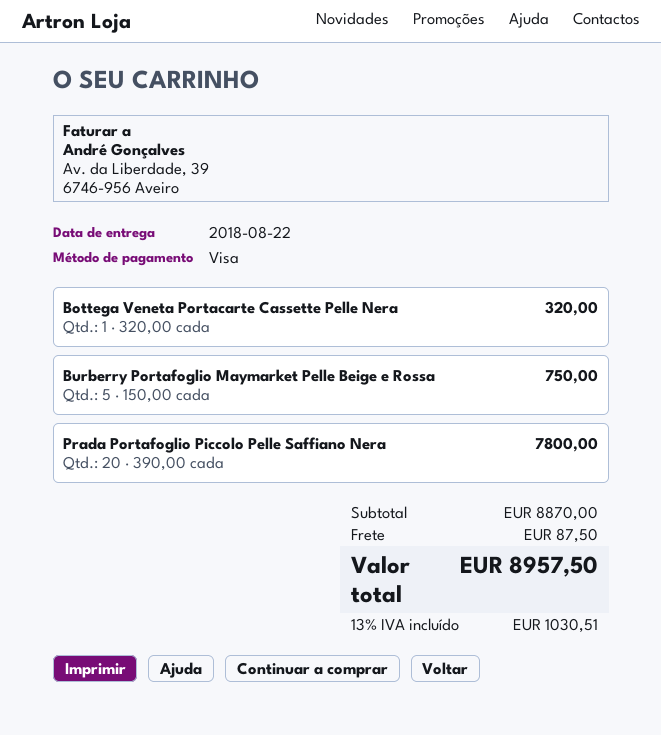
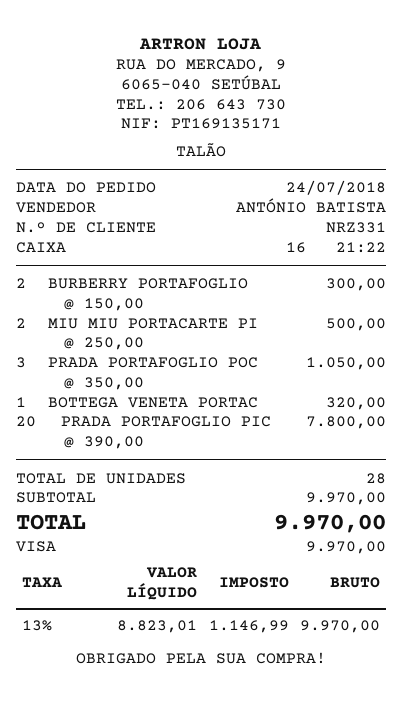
Burberry Portafoglio Maymarket Pelle Beige e Rossa: 5 x 150.00 = 750.00 -> 2 x 150.00 = 300.00
MIU MIU PORTACARTE PI: none -> 2 x 250.00 = 500.00
PRADA PORTAFOGLIO POC: none -> 3 x 350.00 = 1050.00
subtotal: 8870.00 -> 9970.00
shipping: 87.50 -> none
tax: 13% = 1030.51 -> 13% = 1146.99
total: 8957.50 -> 9970.00

